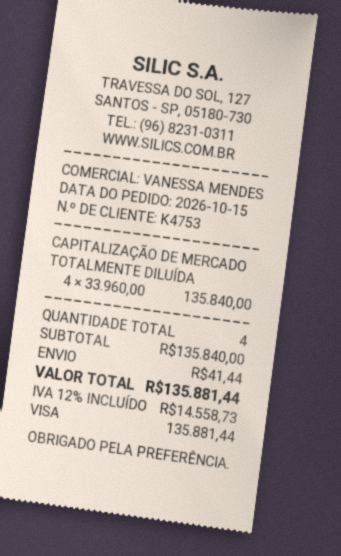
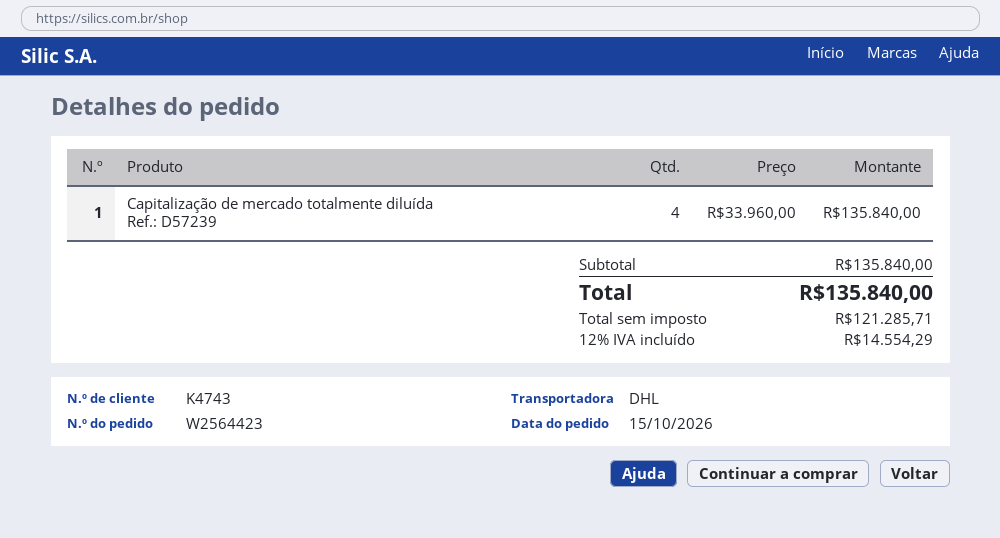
customer number: K4753 -> K4743
shipping: 41.44 -> none
tax: 12% = 14558.73 -> 12% = 14554.29
total: 135881.44 -> 135840.00

